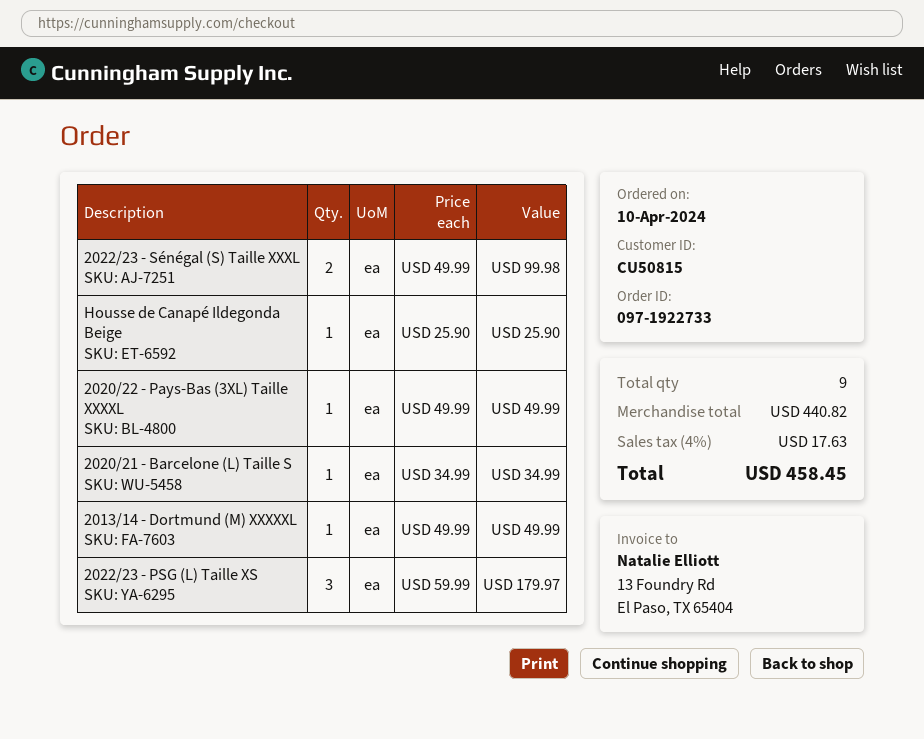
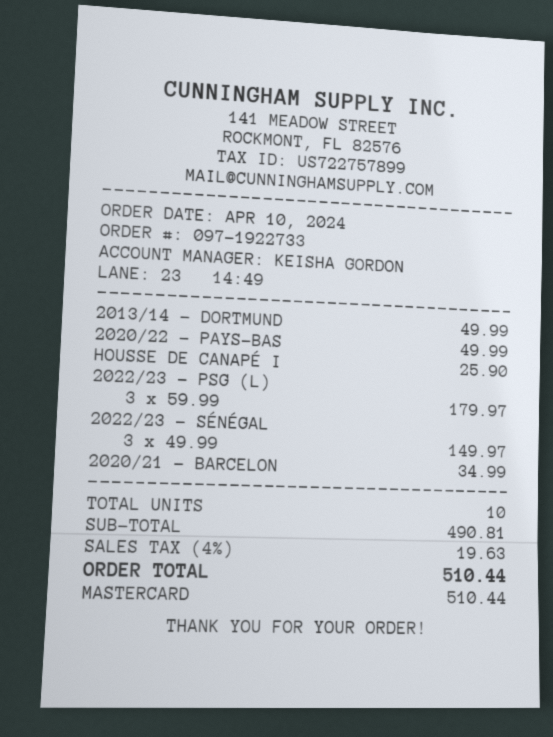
2022/23 - Sénégal (S) Taille XXXL: 2 x 49.99 = 99.98 -> 3 x 49.99 = 149.97
total quantity: 9 -> 10
subtotal: 440.82 -> 490.81
tax: 4% = 17.63 -> 4% = 19.63
total: 458.45 -> 510.44

